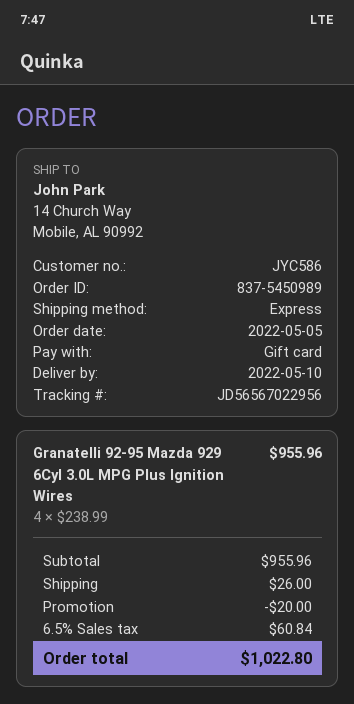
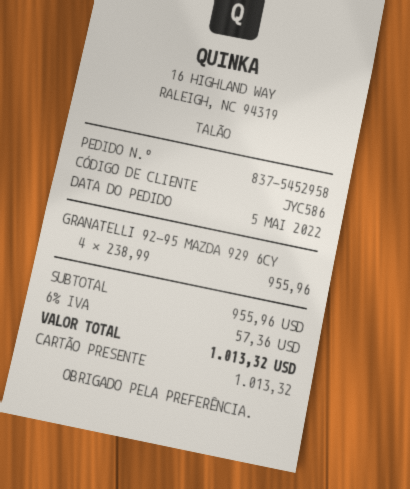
order number: 837-5450989 -> 837-5452958
discount: 20.00 -> none
shipping: 26.00 -> none
tax: 6.5% = 60.84 -> 6% = 57.36
total: 1022.80 -> 1013.32

